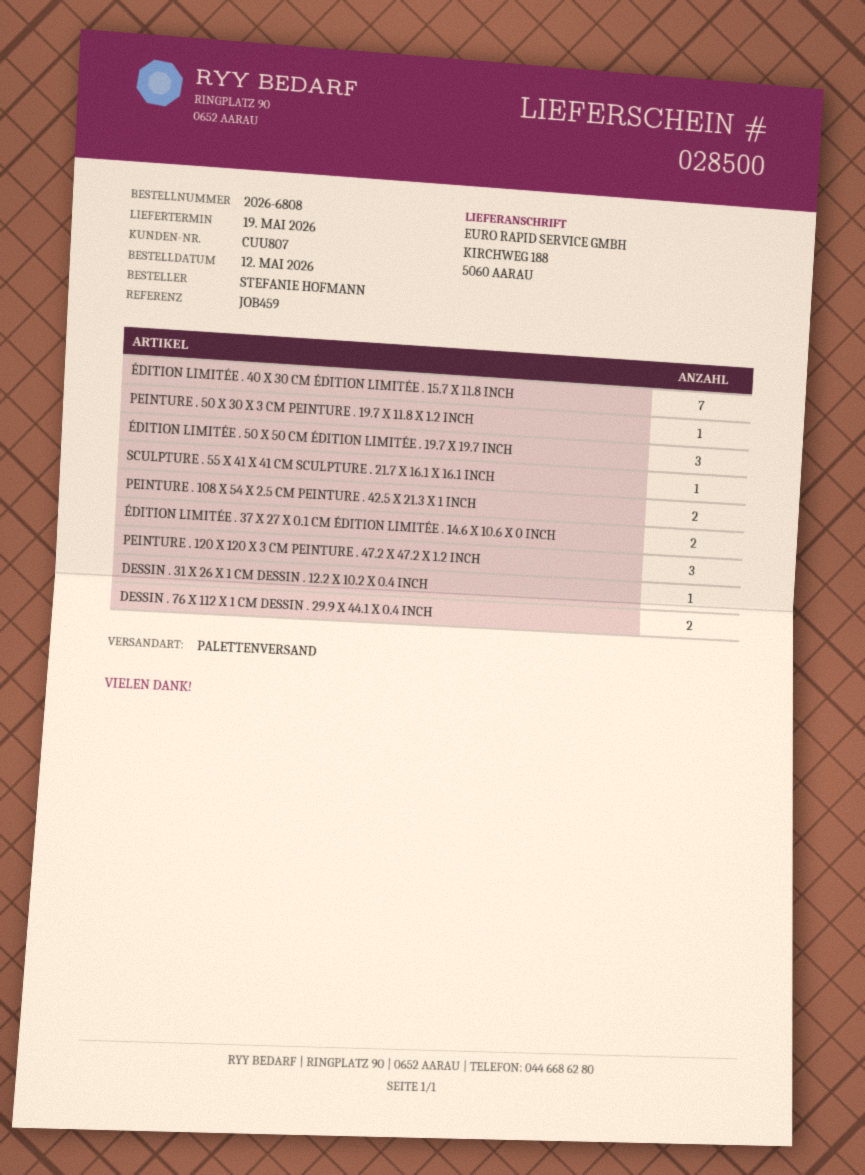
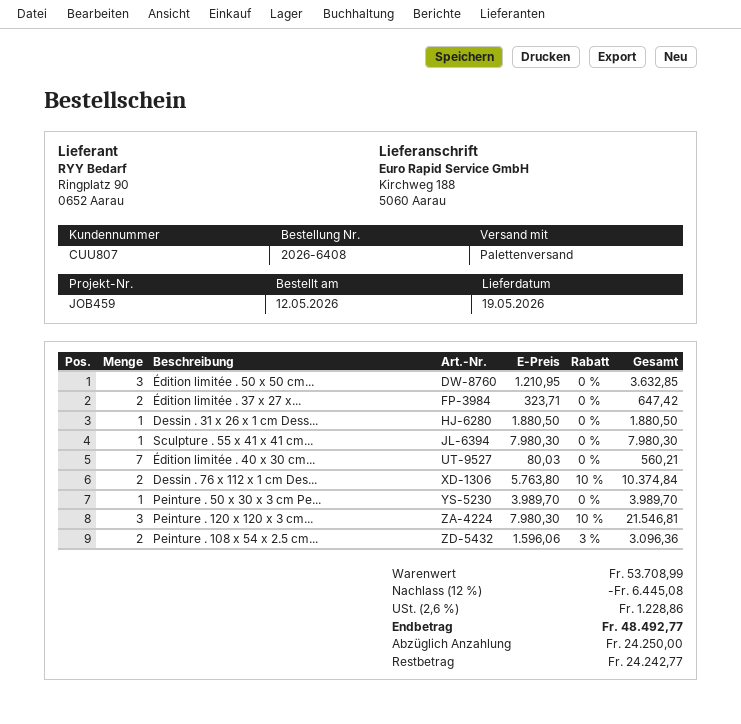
order number: 2026-6808 -> 2026-6408

